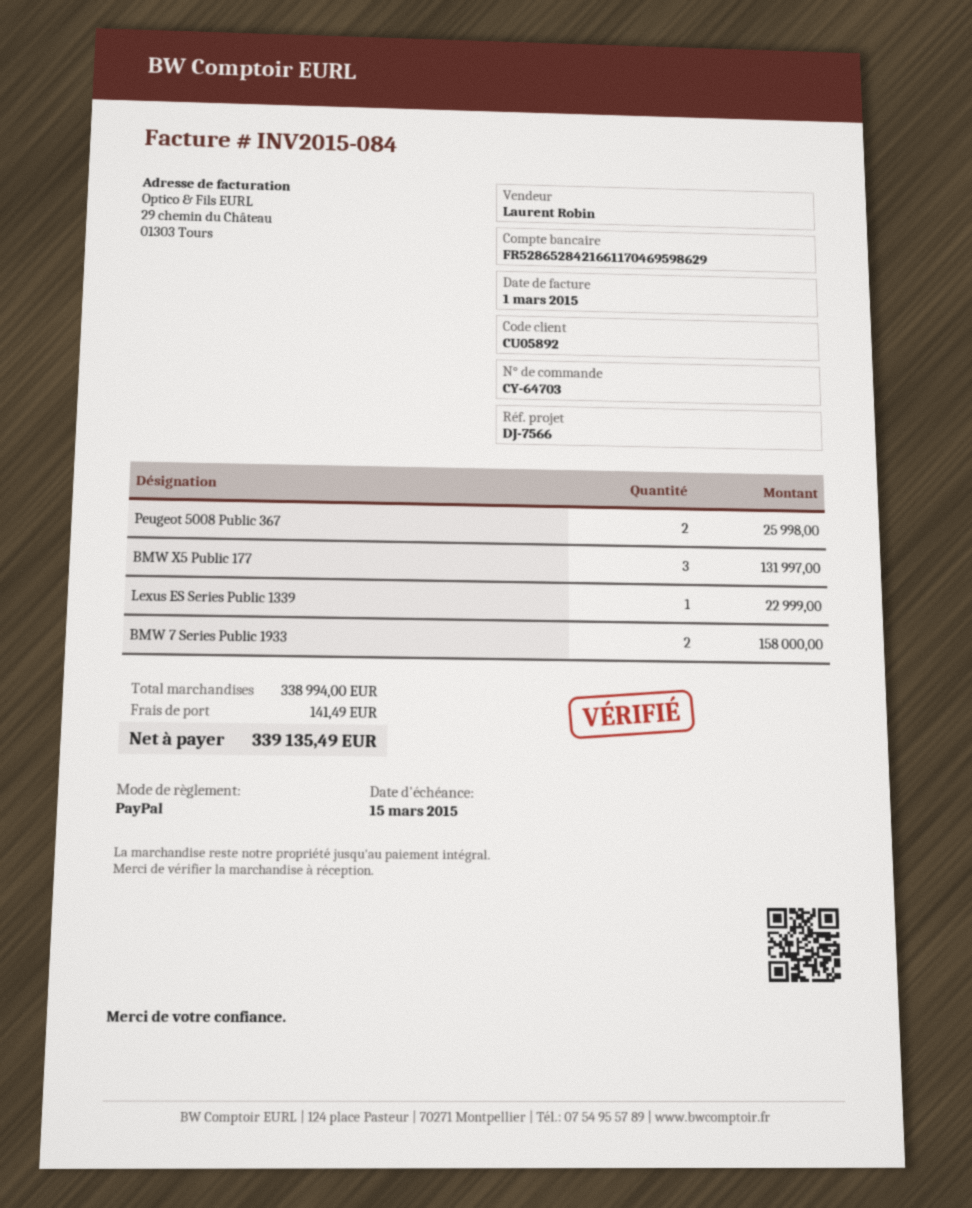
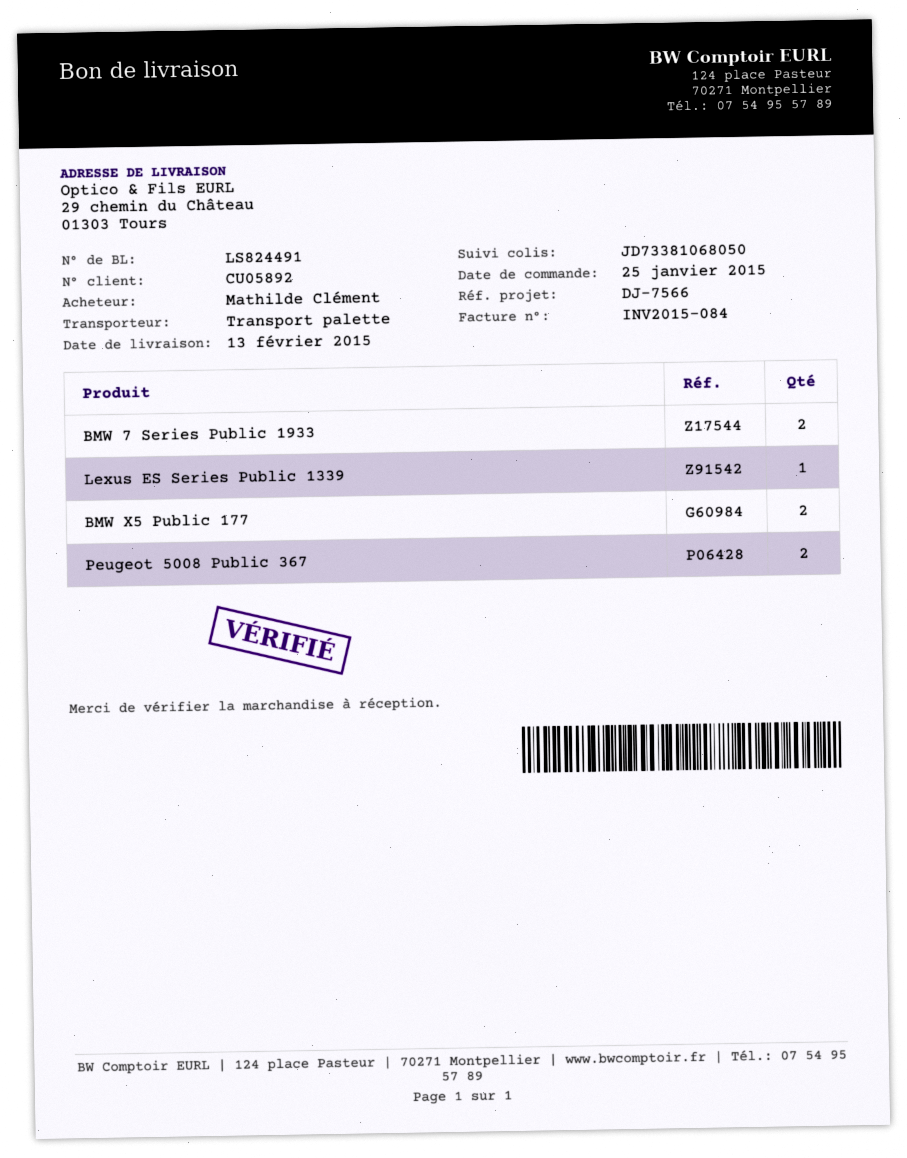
BMW X5 Public 177: 3 -> 2

